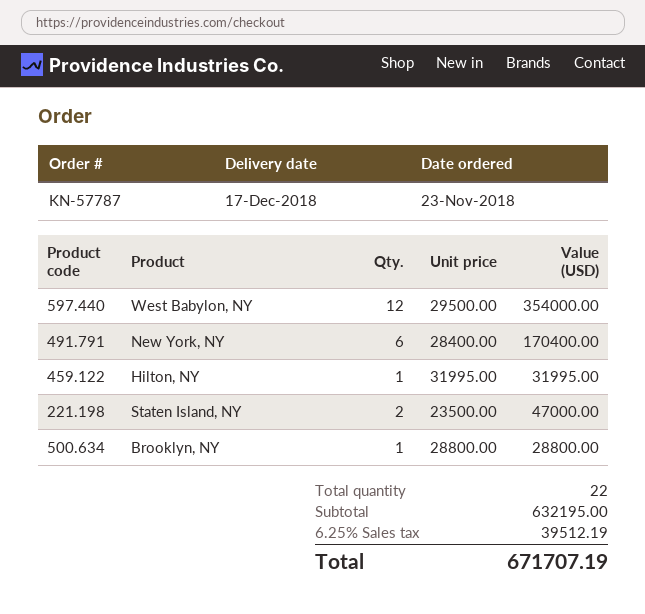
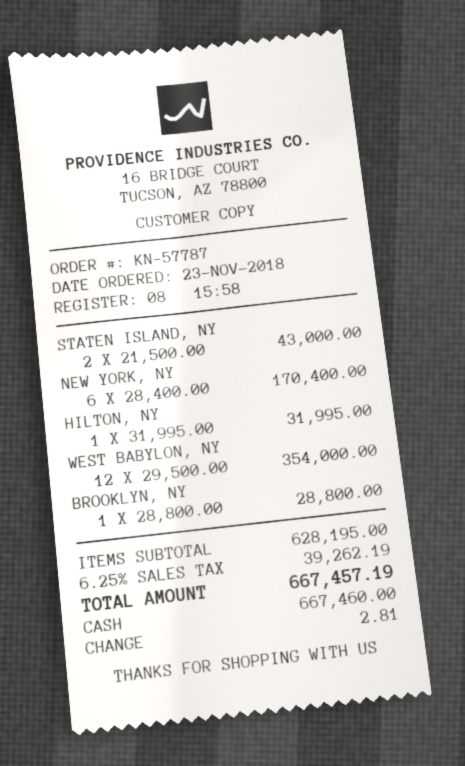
Staten Island, NY: 2 x 23500.00 = 47000.00 -> 2 x 21500.00 = 43000.00
subtotal: 632195.00 -> 628195.00
tax: 6.25% = 39512.19 -> 6.25% = 39262.19
total: 671707.19 -> 667457.19

